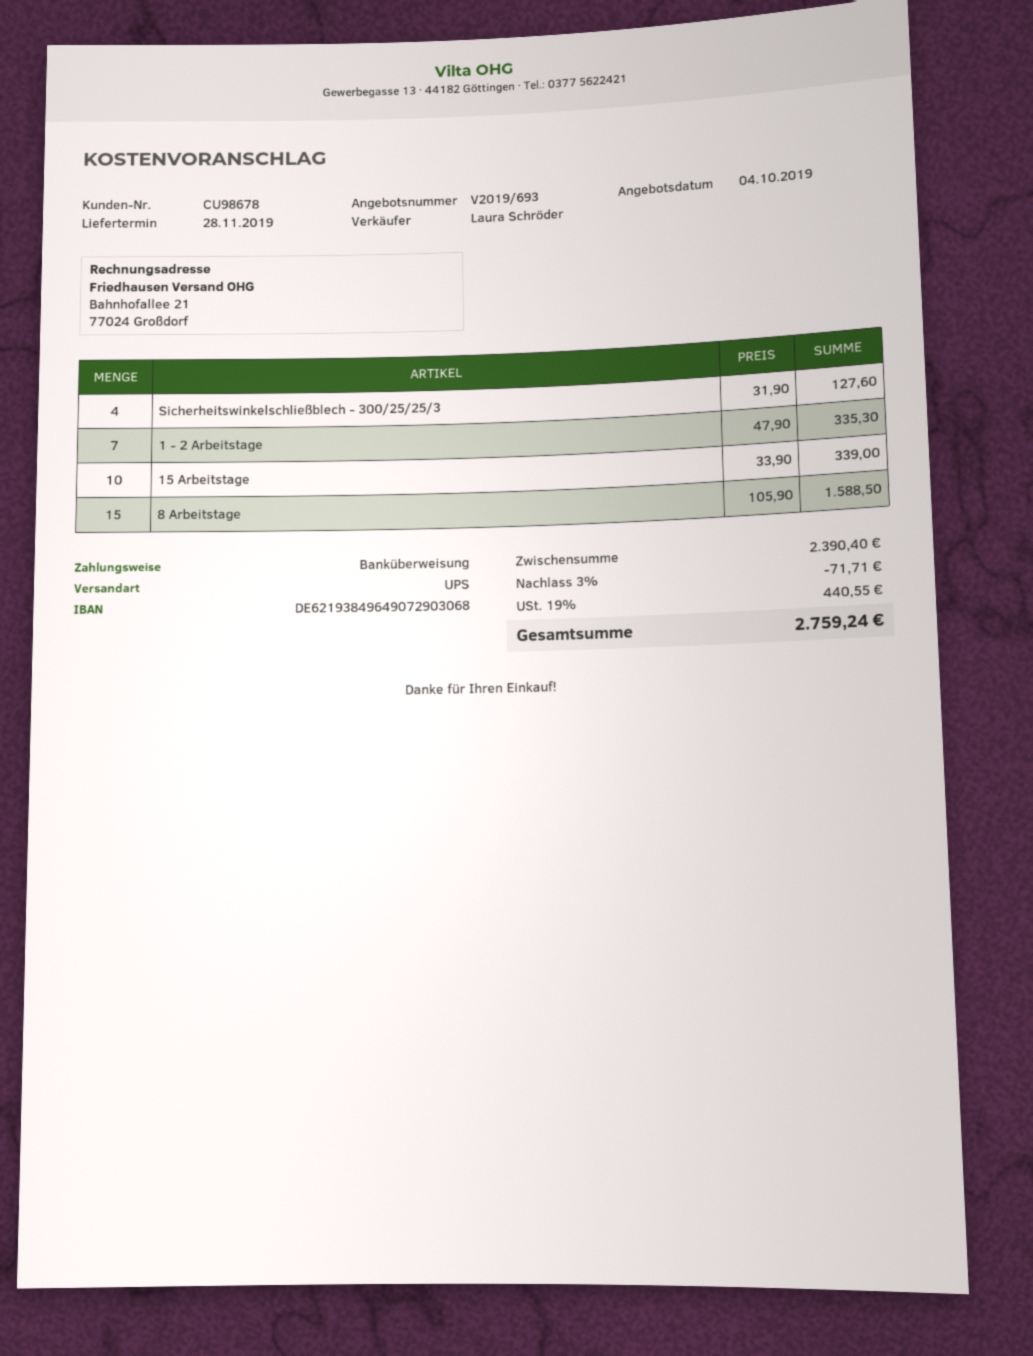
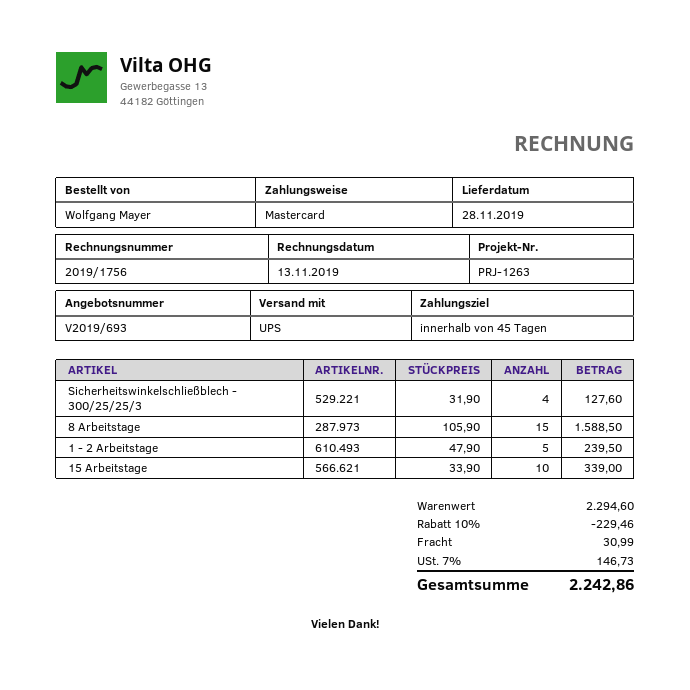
payment method: bank transfer -> Mastercard
1 - 2 Arbeitstage: 7 x 47.90 = 335.30 -> 5 x 47.90 = 239.50
subtotal: 2390.40 -> 2294.60
discount: 3% = 71.71 -> 10% = 229.46
shipping: none -> 30.99
tax: 19% = 440.55 -> 7% = 146.73
total: 2759.24 -> 2242.86

